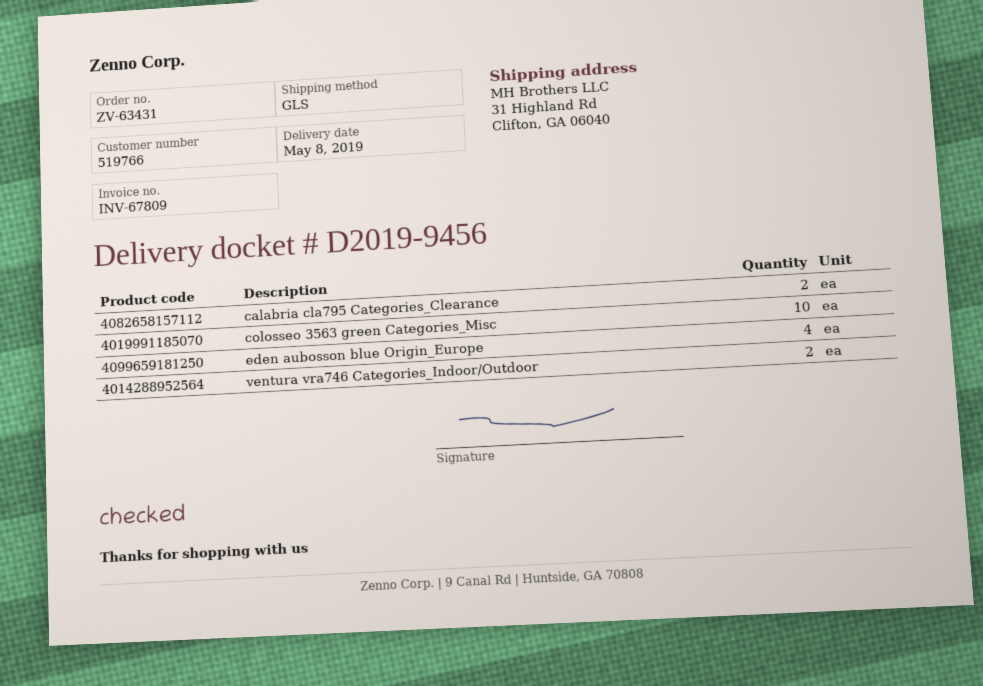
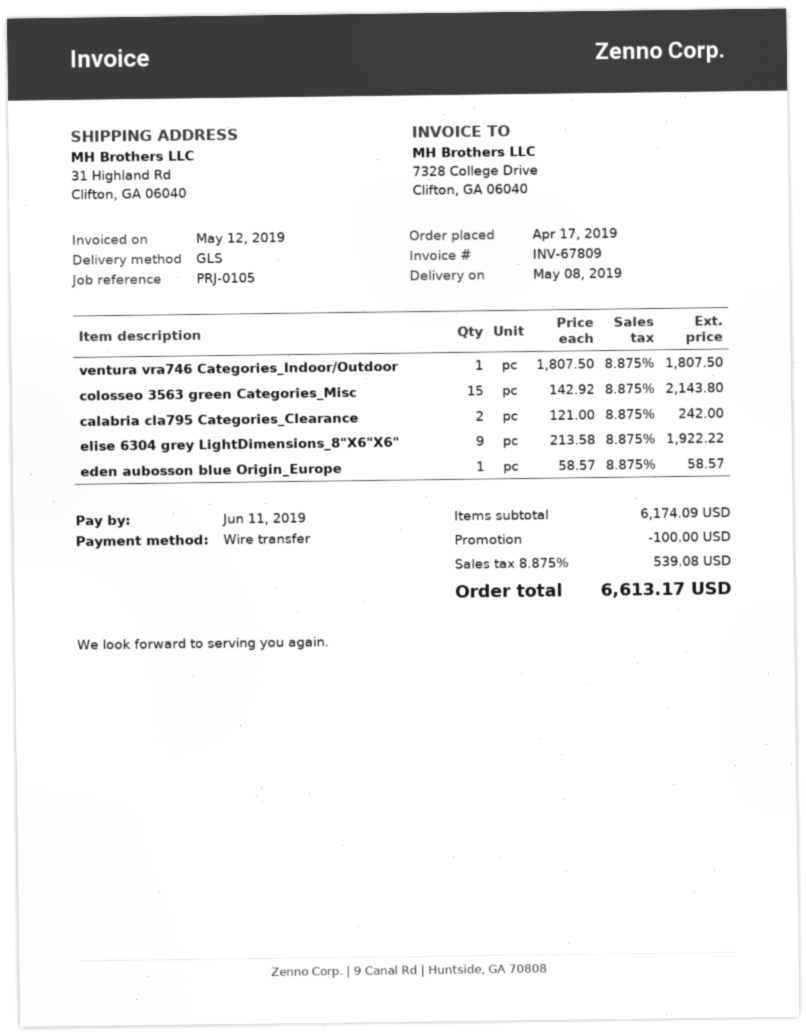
colosseo 3563 green Categories_Misc: 10 -> 15
eden aubosson blue Origin_Europe: 4 -> 1
ventura vra746 Categories_Indoor/Outdoor: 2 -> 1
elise 6304 grey LightDimensions_8"X6"X6": none -> 9

